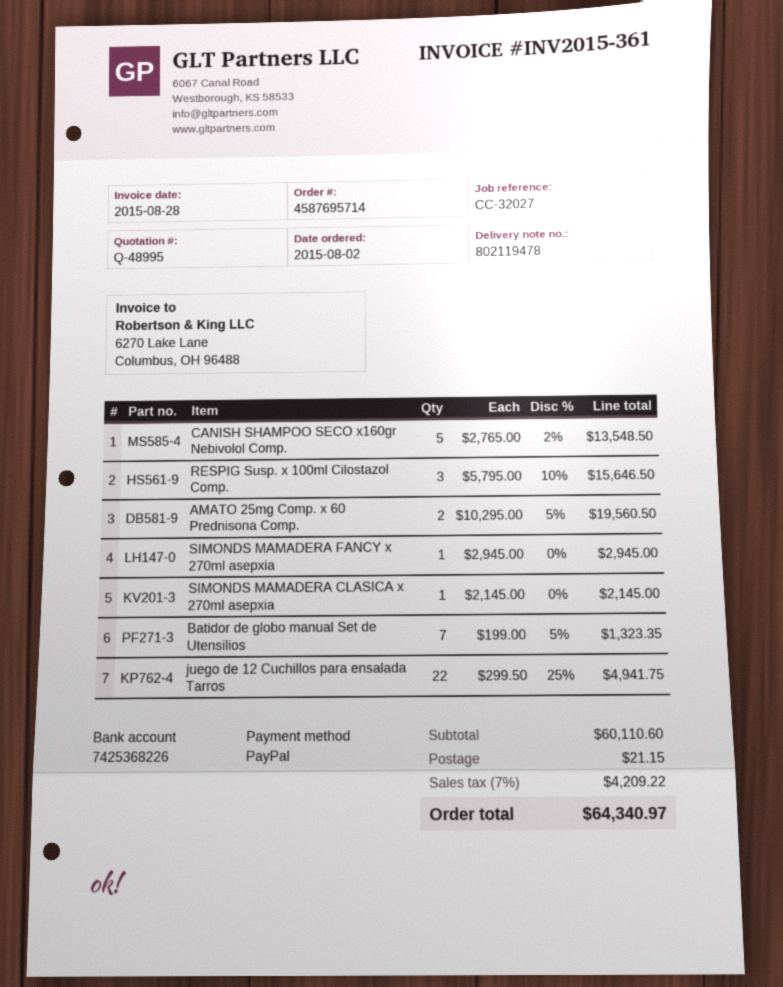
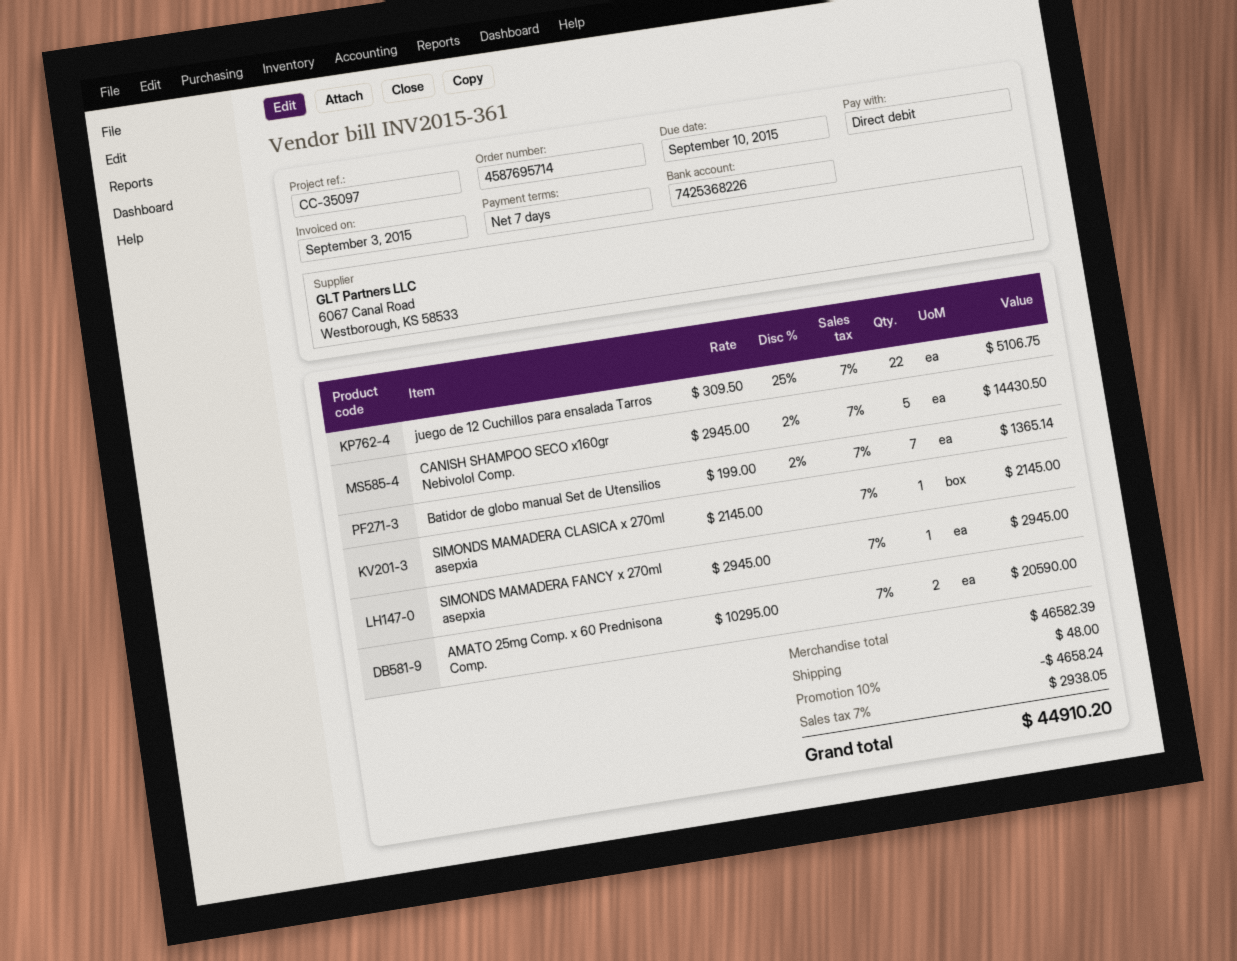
invoice date: 2015-08-28 -> 2015-09-03
reference: CC-32027 -> CC-35097
payment method: PayPal -> direct debit
CANISH SHAMPOO SECO x160gr Nebivolol Comp.: 5 x 2765.00 - 2% = 13548.50 -> 5 x 2945.00 - 2% = 14430.50
RESPIG Susp. x 100ml Cilostazol Comp.: 3 x 5795.00 - 10% = 15646.50 -> none
AMATO 25mg Comp. x 60 Prednisona Comp.: 2 x 10295.00 - 5% = 19560.50 -> 2 x 10295.00 = 20590.00
Batidor de globo manual Set de Utensilios: 7 x 199.00 - 5% = 1323.35 -> 7 x 199.00 - 2% = 1365.14
juego de 12 Cuchillos para ensalada Tarros: 22 x 299.50 - 25% = 4941.75 -> 22 x 309.50 - 25% = 5106.75
subtotal: 60110.60 -> 46582.39
discount: none -> 10% = 4658.24
shipping: 21.15 -> 48.00
tax: 7% = 4209.22 -> 7% = 2938.05
total: 64340.97 -> 44910.20

